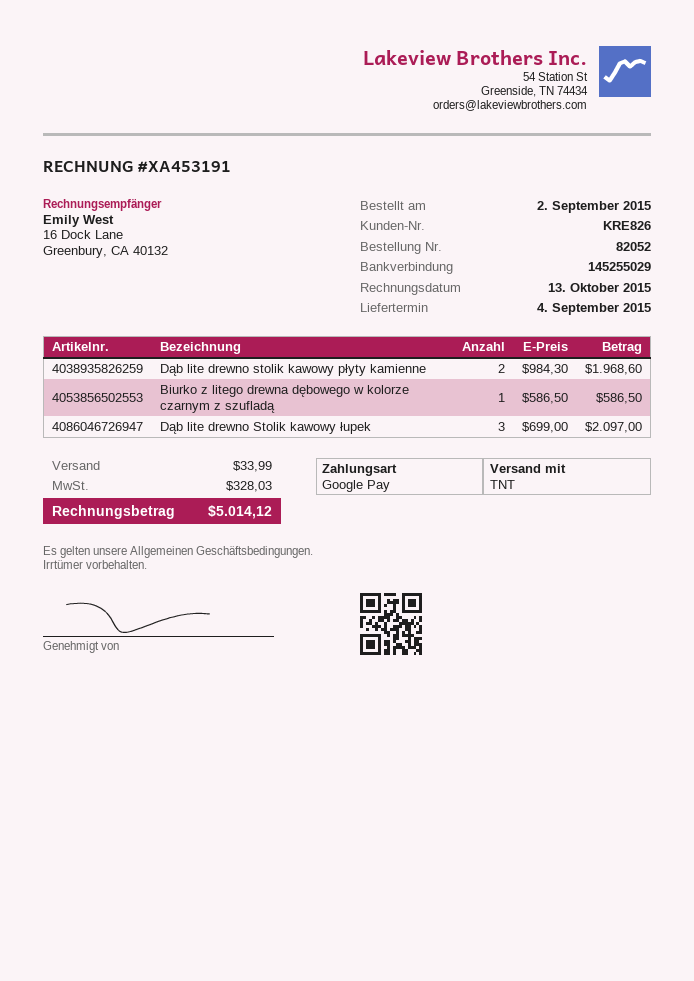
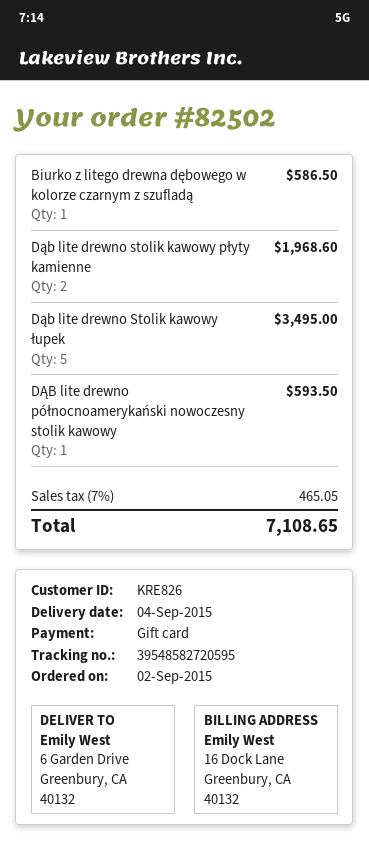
order number: 82052 -> 82502
payment method: Google Pay -> gift card
Dąb lite drewno Stolik kawowy łupek: 3 for 2097.00 -> 5 for 3495.00
DĄB lite drewno północnoamerykański nowoczesny stolik kawowy: none -> 1 for 593.50
shipping: 33.99 -> none
tax: 328.03 -> 465.05
total: 5014.12 -> 7108.65

